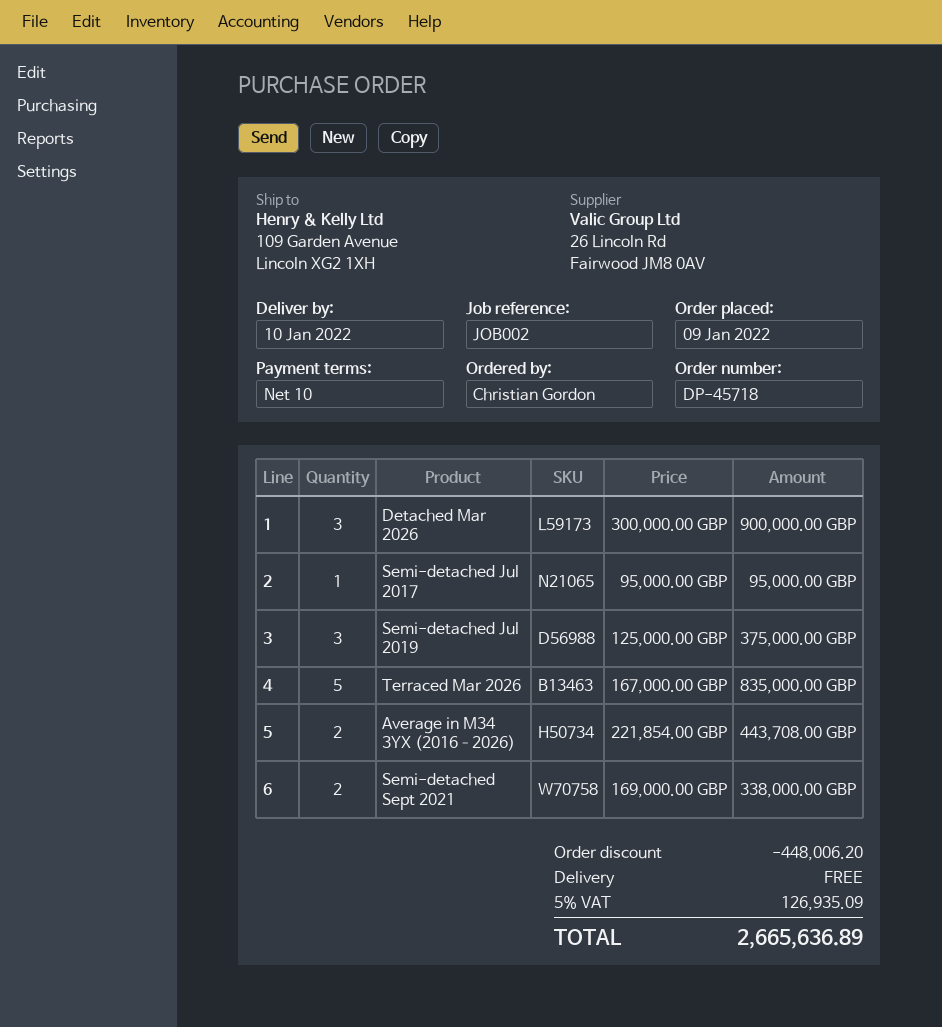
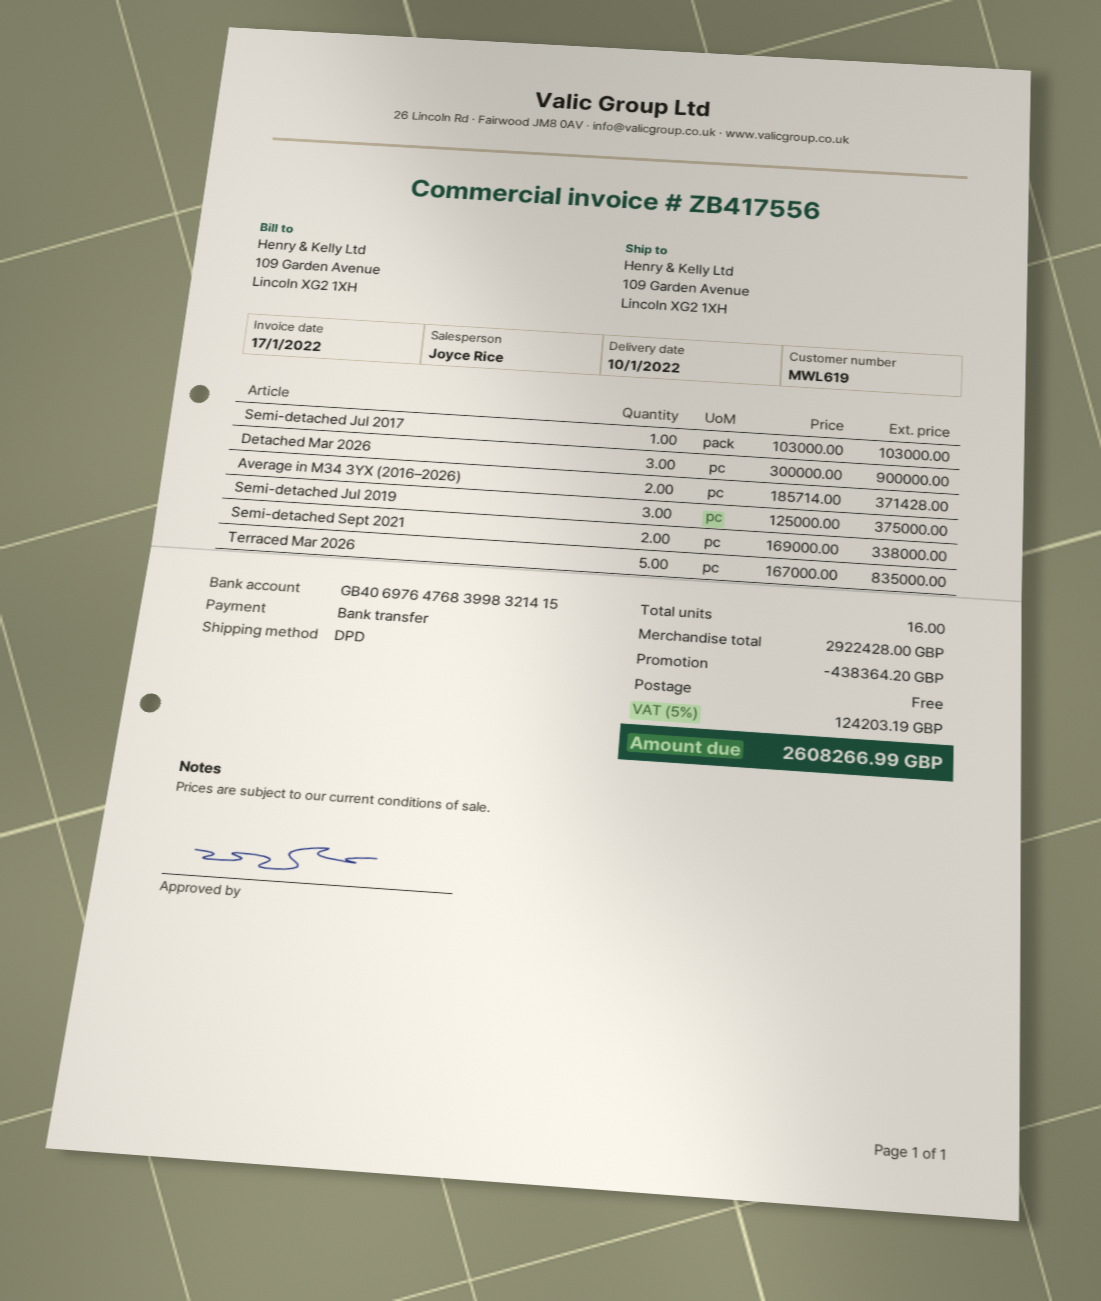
Semi-detached Jul 2017: 1 x 95000.00 = 95000.00 -> 1 x 103000.00 = 103000.00
Average in M34 3YX (2016–2026): 2 x 221854.00 = 443708.00 -> 2 x 185714.00 = 371428.00
discount: 448006.20 -> 438364.20
tax: 5% = 126935.09 -> 5% = 124203.19
total: 2665636.89 -> 2608266.99

